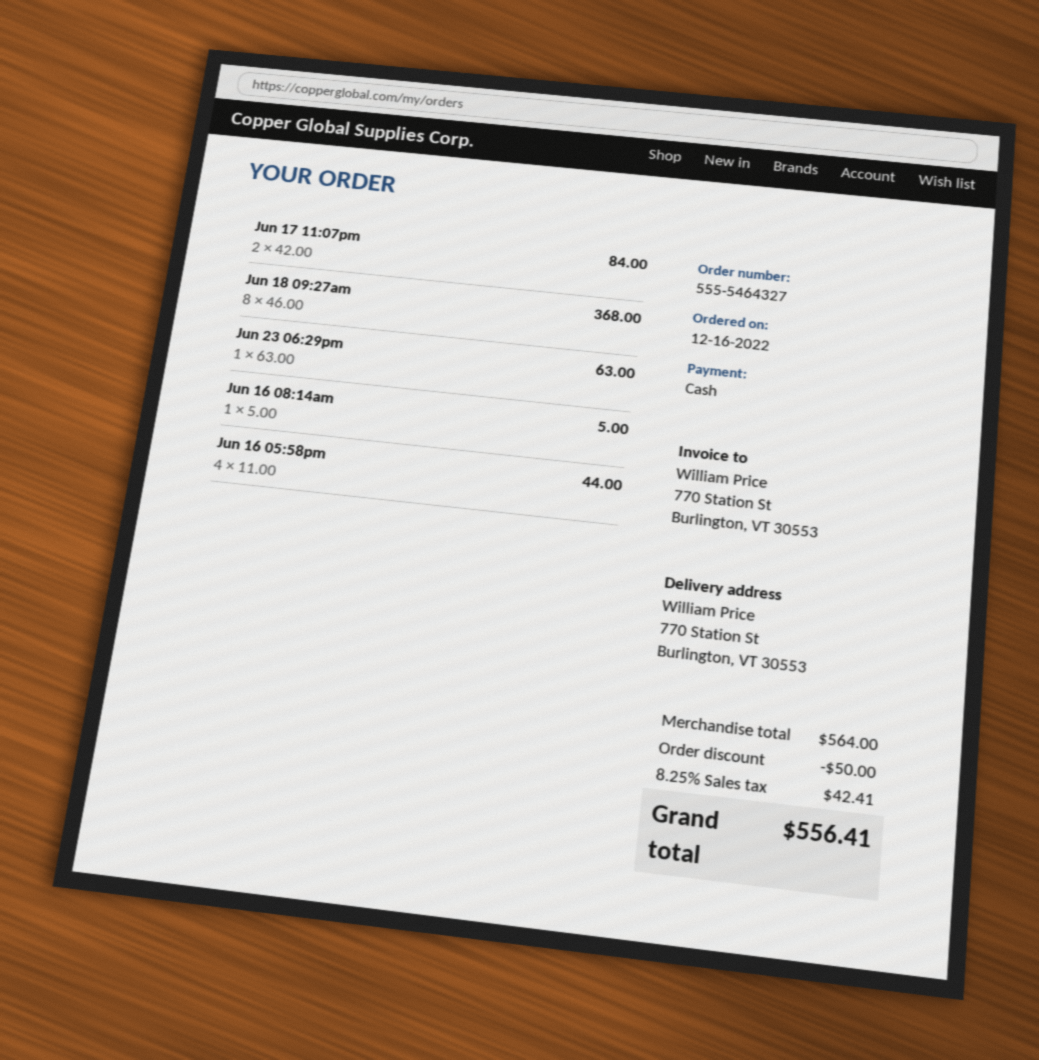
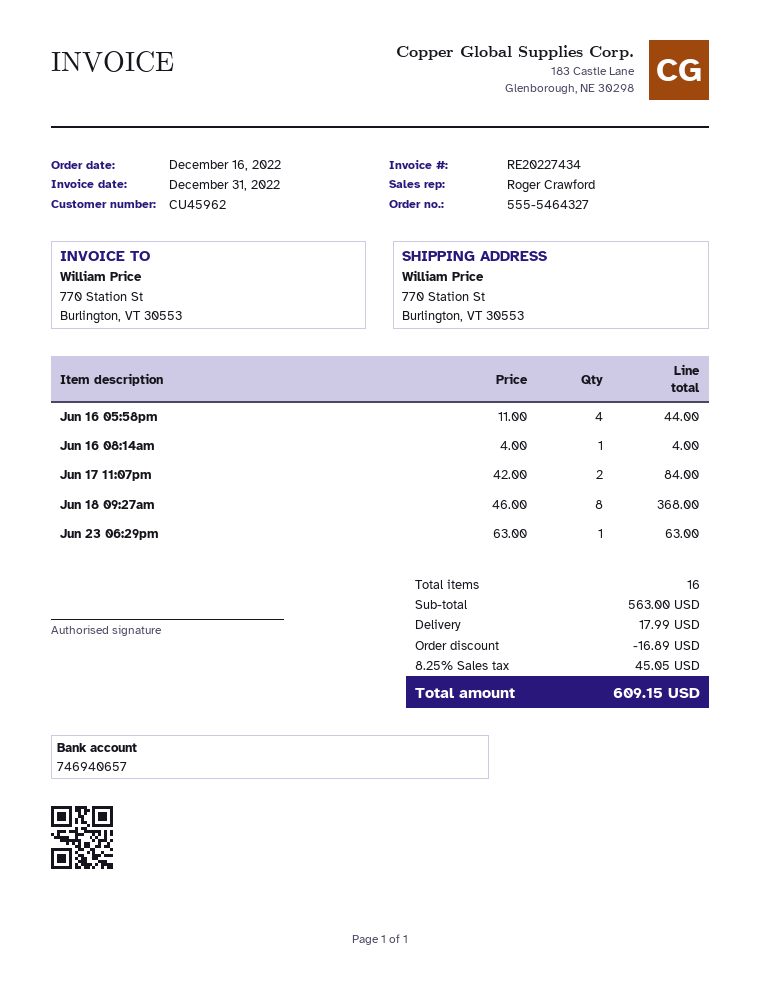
Jun 16 08:14am: 1 x 5.00 = 5.00 -> 1 x 4.00 = 4.00
subtotal: 564.00 -> 563.00
discount: 50.00 -> 16.89
shipping: none -> 17.99
tax: 8.25% = 42.41 -> 8.25% = 45.05
total: 556.41 -> 609.15

